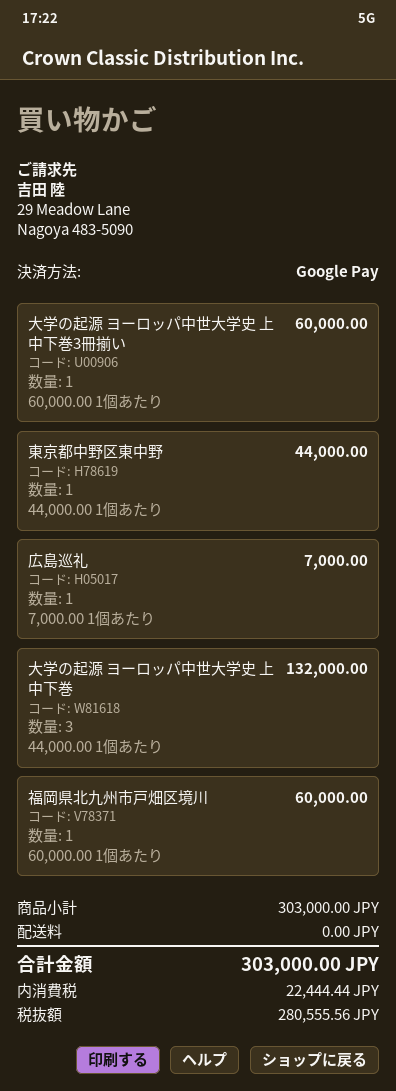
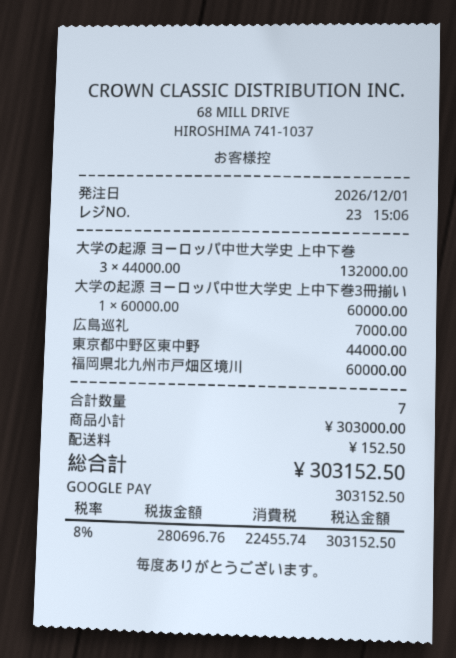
shipping: 0.00 -> 152.50
net: 280555.56 -> 280696.76
tax: 22444.44 -> 22455.74
total: 303000.00 -> 303152.50

